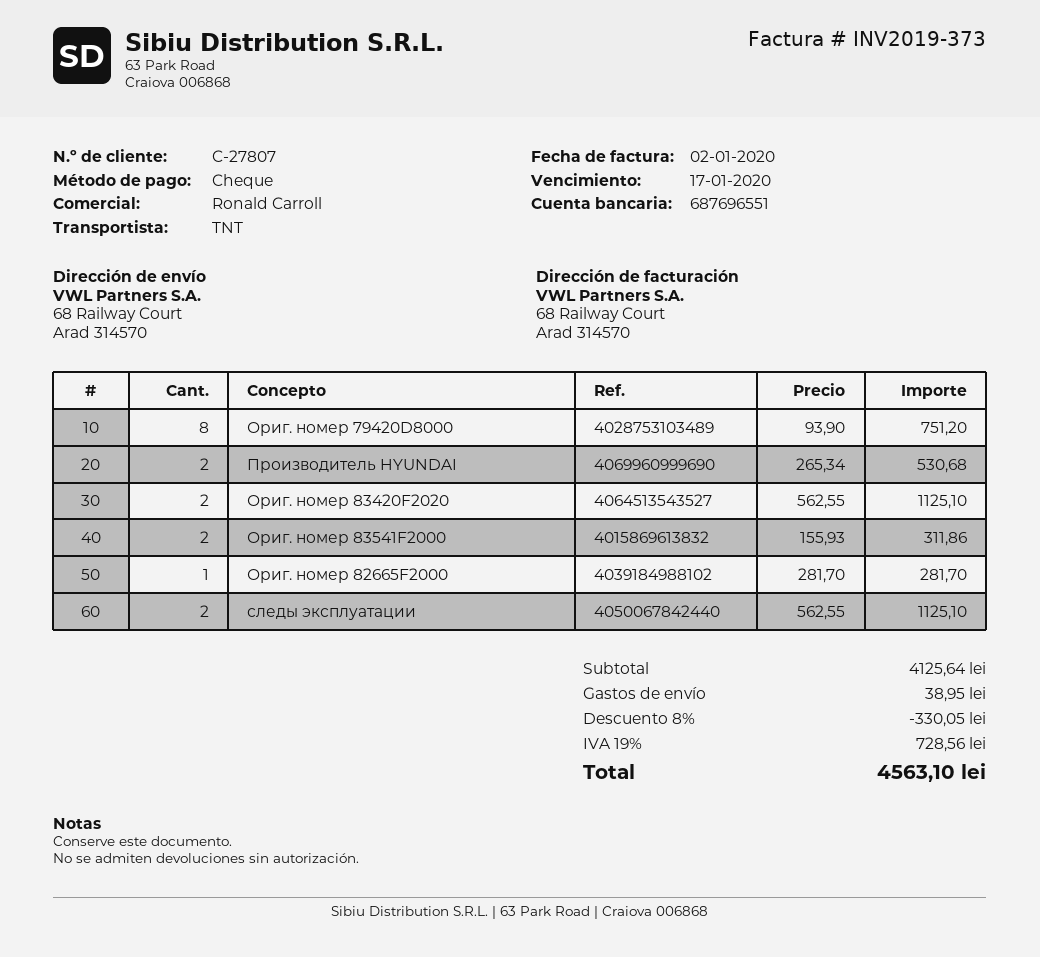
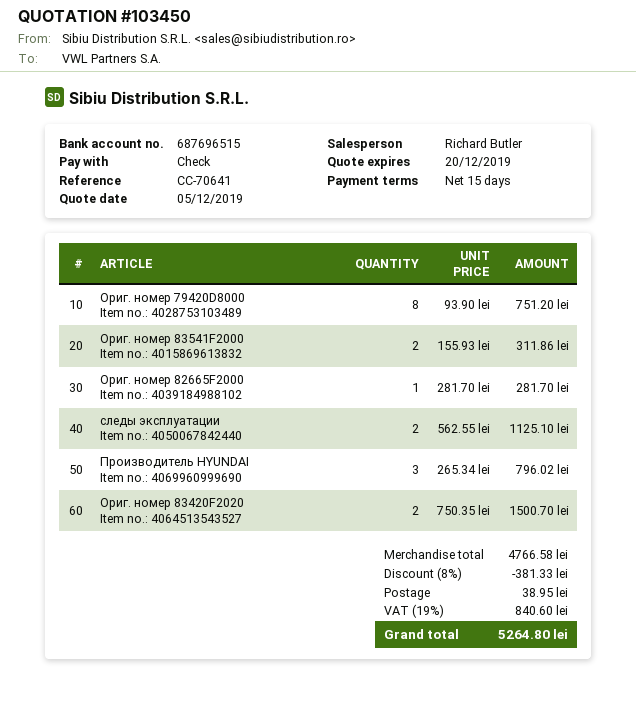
sales rep: Ronald Carroll -> Richard Butler
bank account: 687696551 -> 687696515
Производитель HYUNDAI: 2 x 265.34 = 530.68 -> 3 x 265.34 = 796.02
Ориг. номер 83420F2020: 2 x 562.55 = 1125.10 -> 2 x 750.35 = 1500.70
subtotal: 4125.64 -> 4766.58
discount: 8% = 330.05 -> 8% = 381.33
tax: 19% = 728.56 -> 19% = 840.60
total: 4563.10 -> 5264.80

